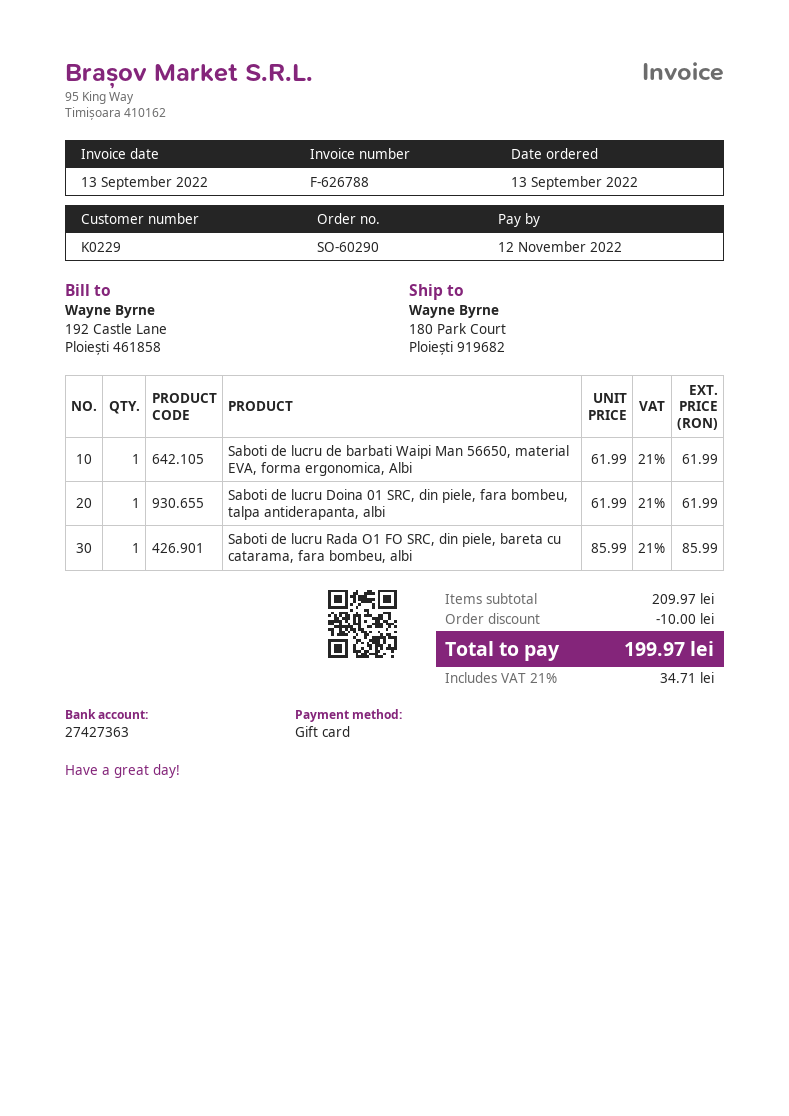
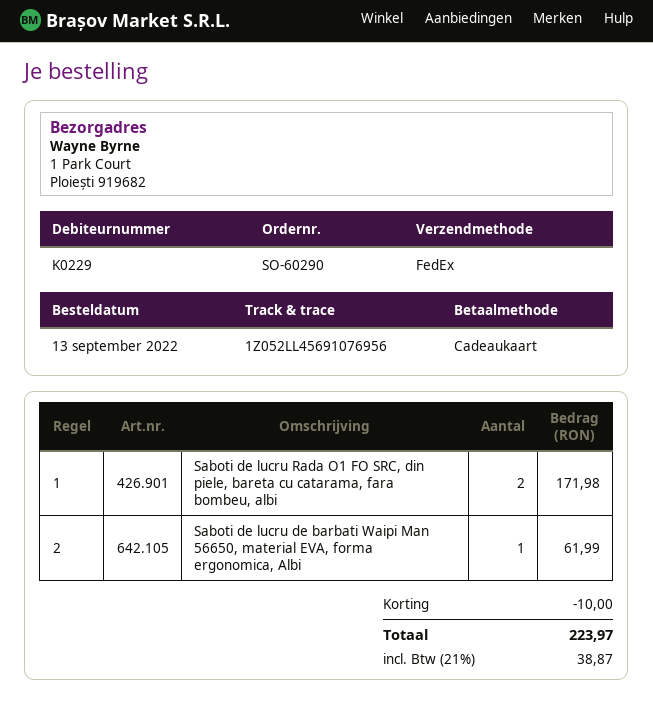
ship to: 180 Park Court, Ploiești 919682 -> 1 Park Court, Ploiești 919682
Saboti de lucru Doina 01 SRC, din piele, fara bombeu, talpa antiderapanta, albi: 1 for 61.99 -> none
Saboti de lucru Rada O1 FO SRC, din piele, bareta cu catarama, fara bombeu, albi: 1 for 85.99 -> 2 for 171.98
tax: 21% = 34.71 -> 21% = 38.87
total: 199.97 -> 223.97

